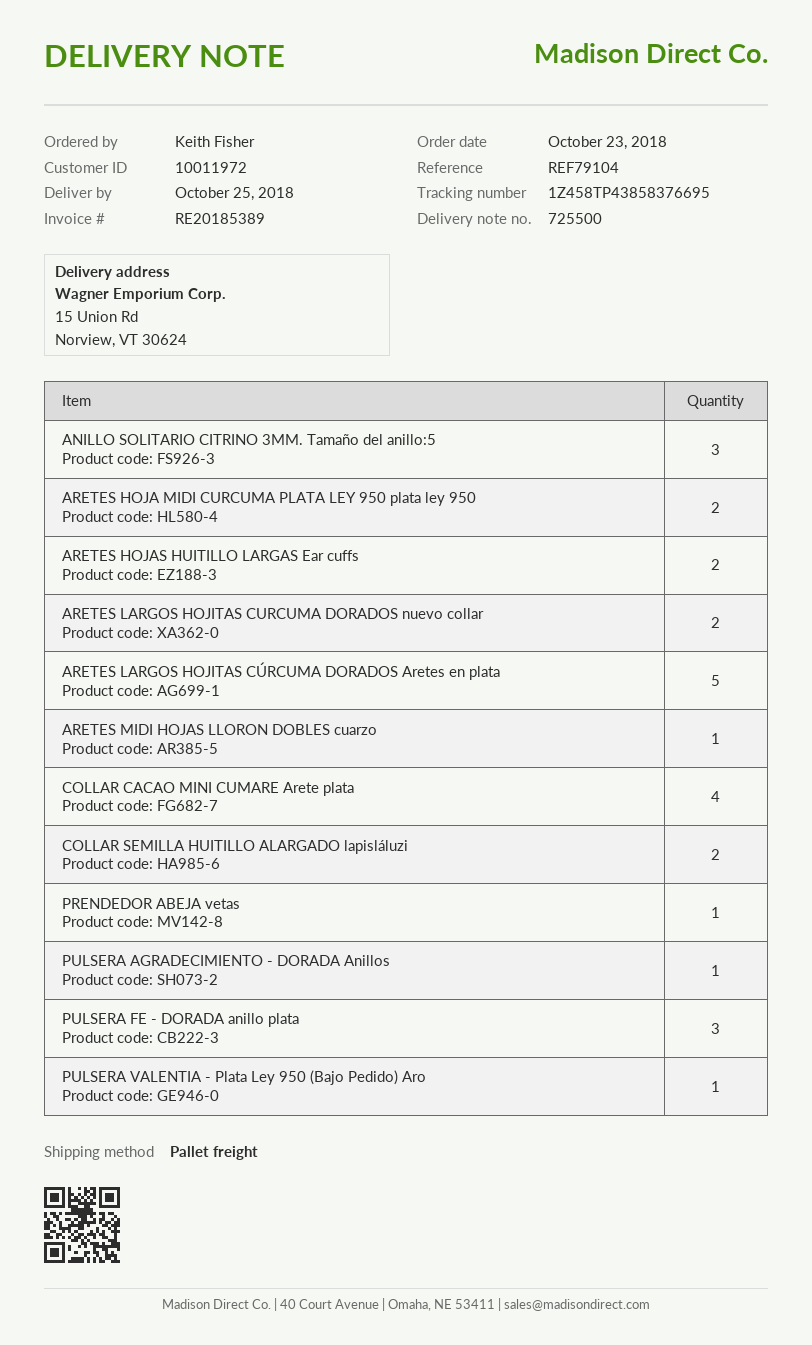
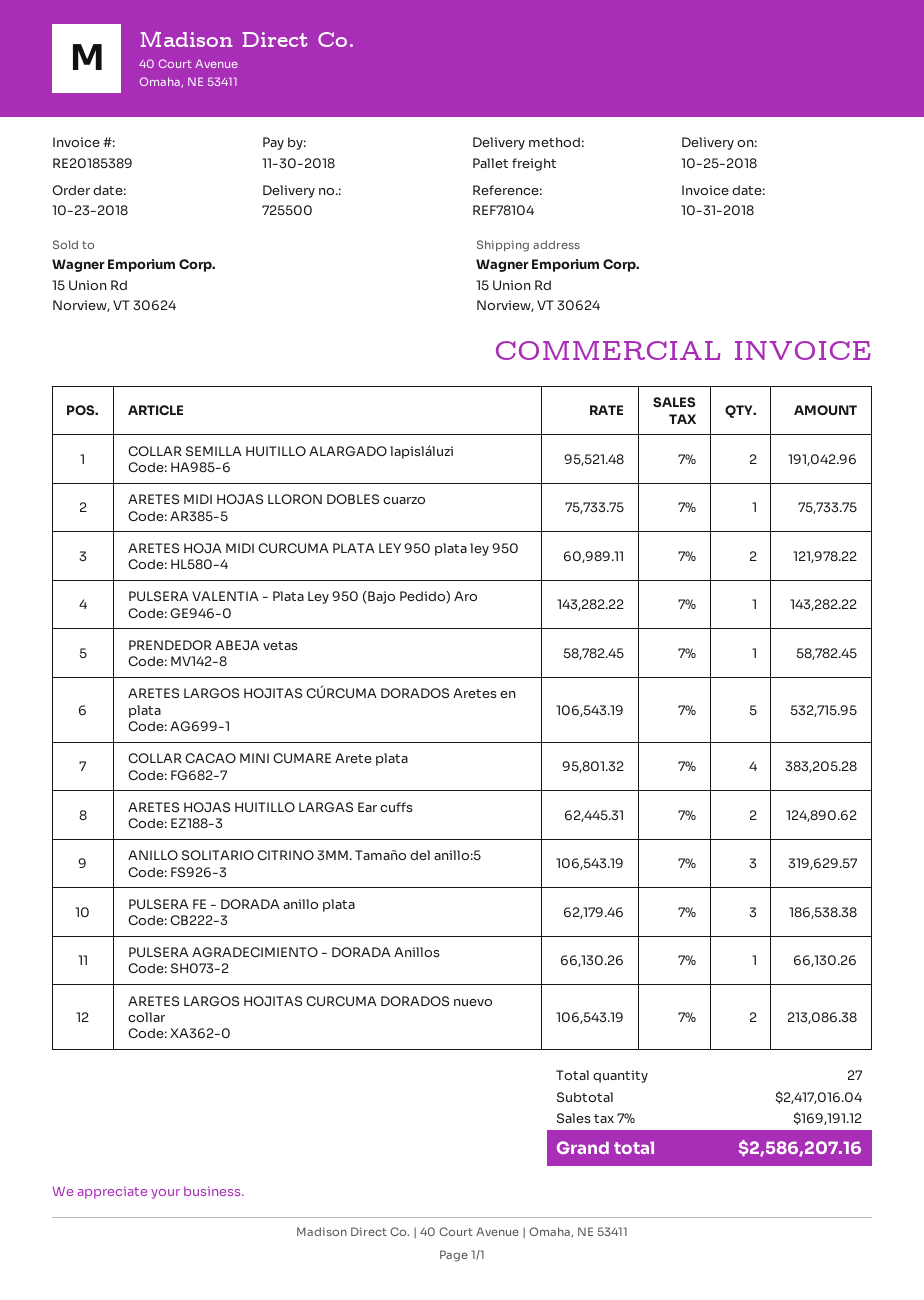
reference: REF79104 -> REF78104

